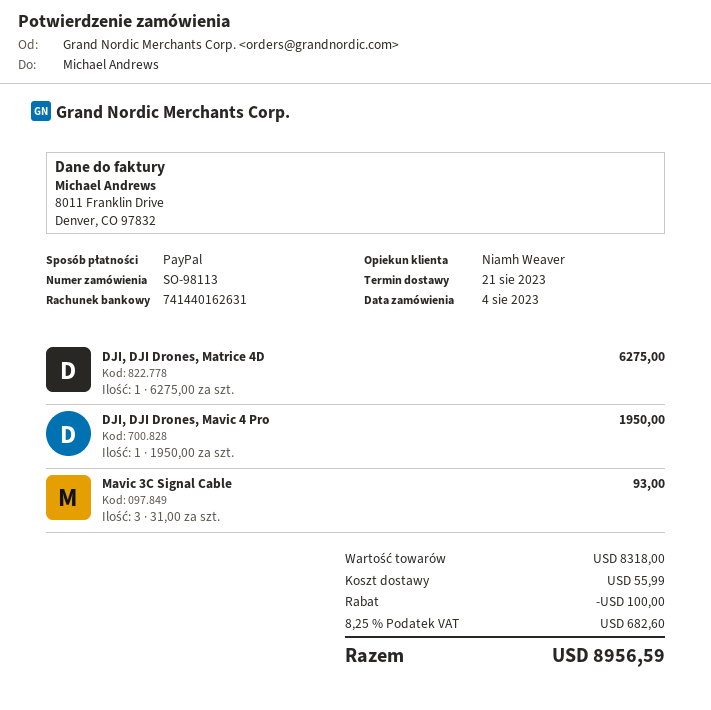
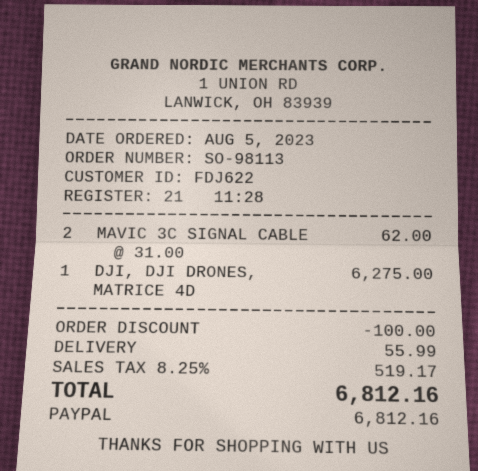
order date: 2023-08-04 -> 2023-08-05
DJI, DJI Drones, Mavic 4 Pro: 1 x 1950.00 = 1950.00 -> none
Mavic 3C Signal Cable: 3 x 31.00 = 93.00 -> 2 x 31.00 = 62.00
tax: 8.25% = 682.60 -> 8.25% = 519.17
total: 8956.59 -> 6812.16

